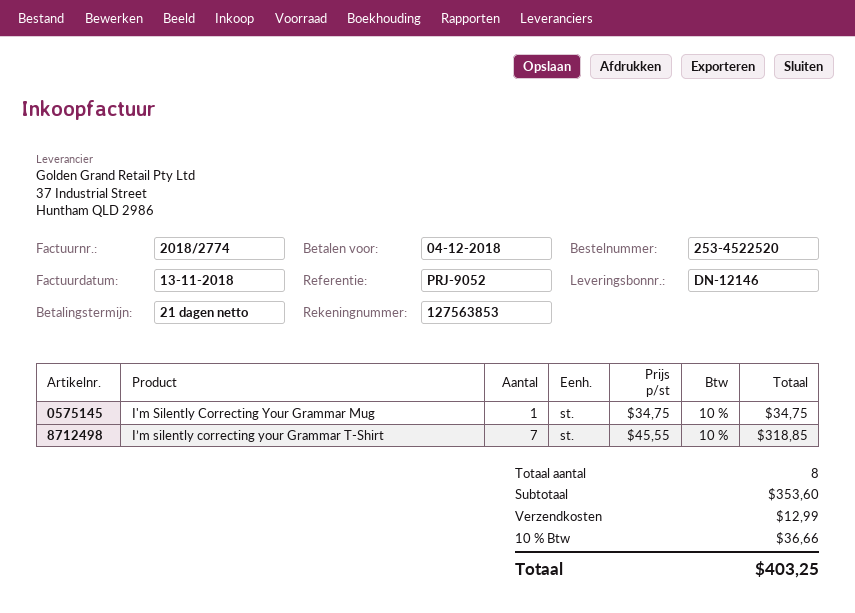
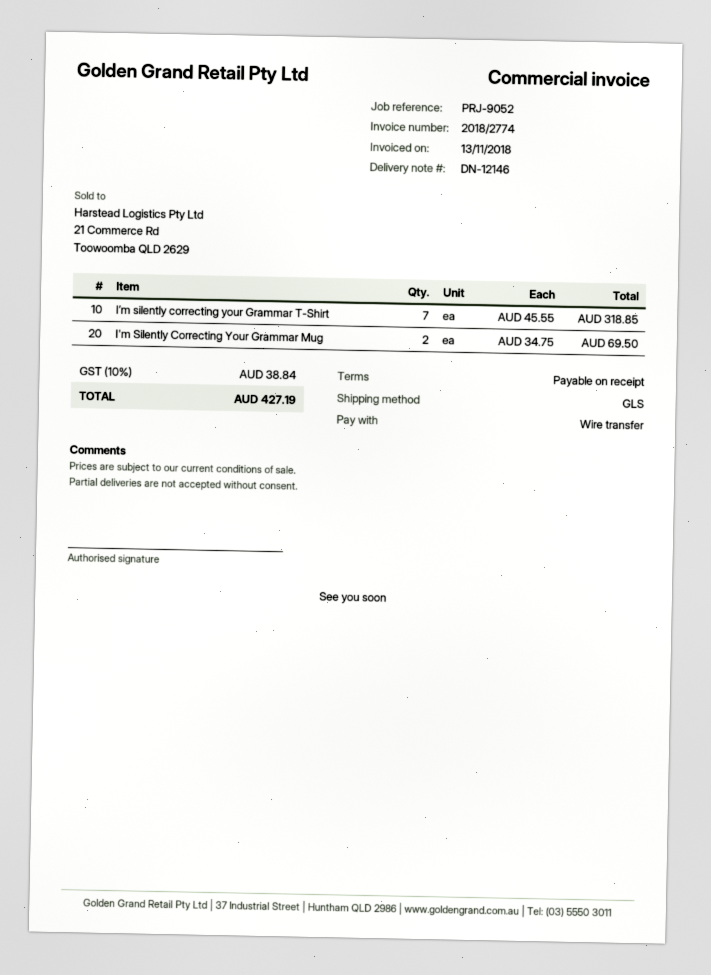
payment terms: 21 days -> on receipt
I'm Silently Correcting Your Grammar Mug: 1 x 34.75 = 34.75 -> 2 x 34.75 = 69.50
shipping: 12.99 -> none
tax: 10% = 36.66 -> 10% = 38.84
total: 403.25 -> 427.19

